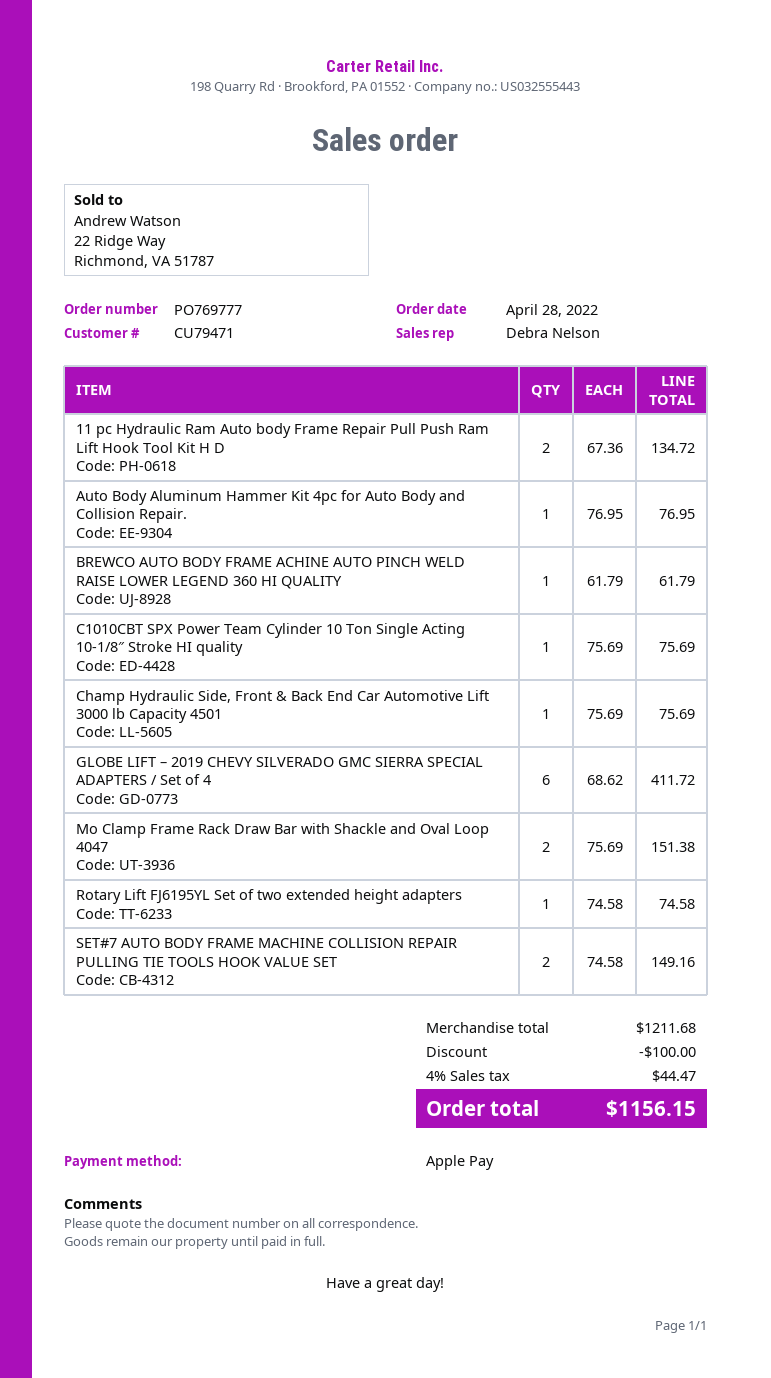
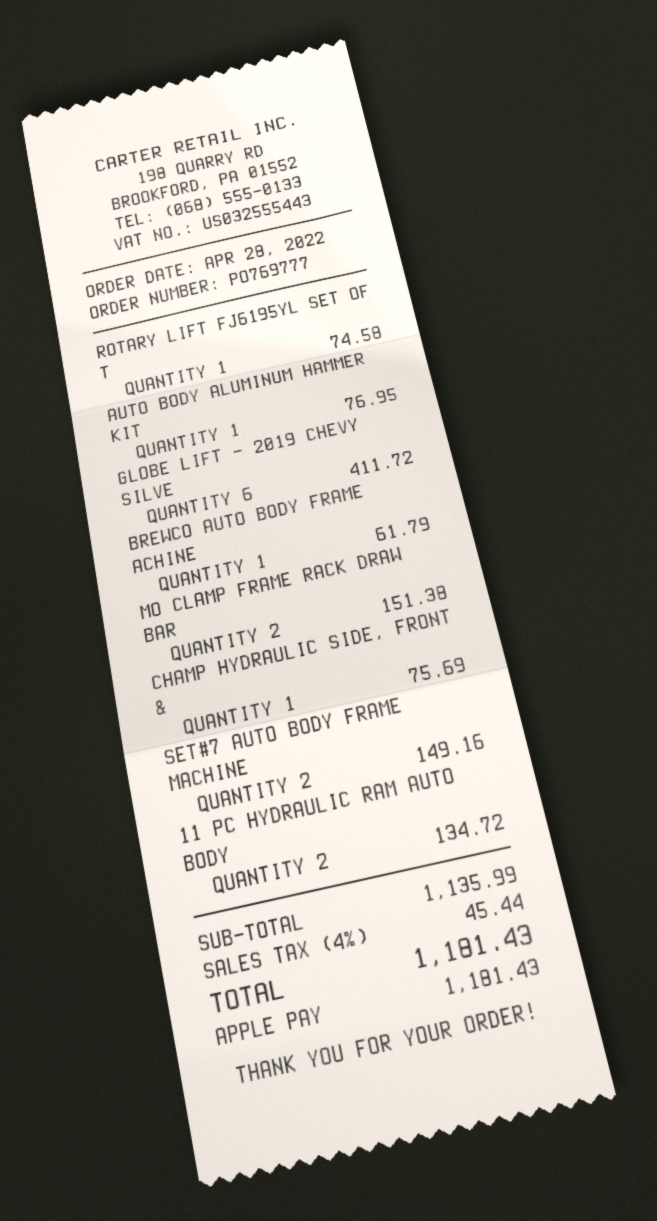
C1010CBT SPX Power Team Cylinder 10 Ton Single Acting 10-1/8″ Stroke HI quality: 1 for 75.69 -> none
subtotal: 1211.68 -> 1135.99
discount: 100.00 -> none
tax: 4% = 44.47 -> 4% = 45.44
total: 1156.15 -> 1181.43

